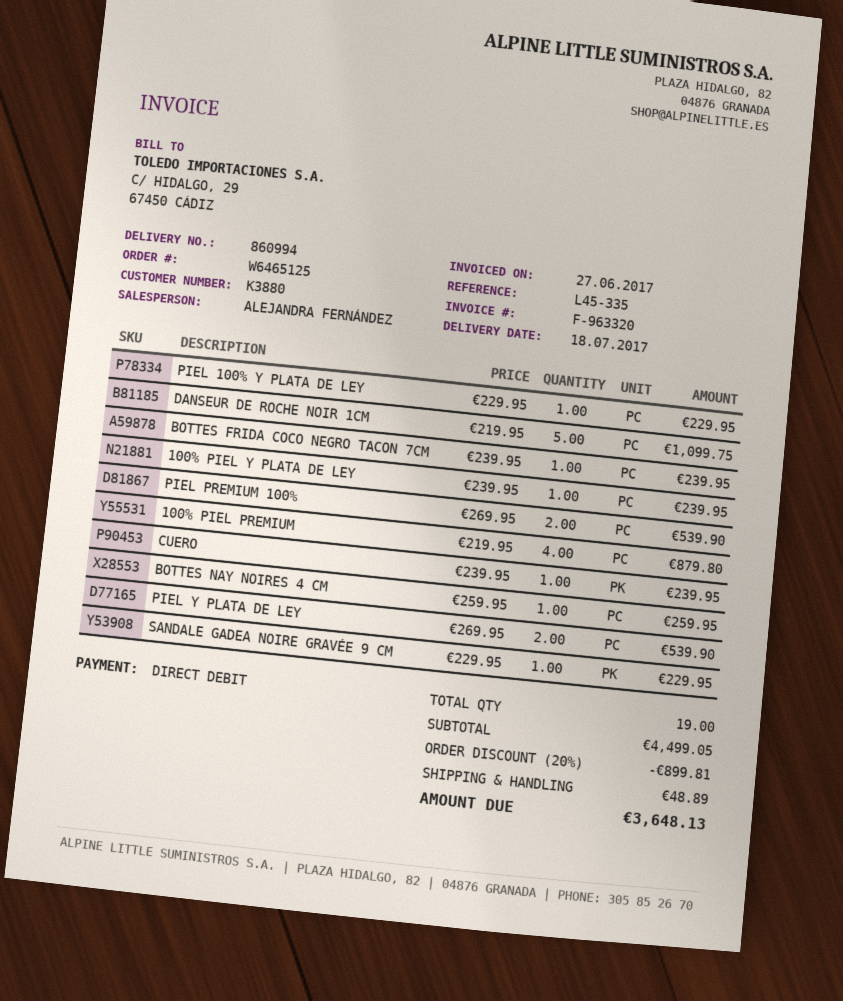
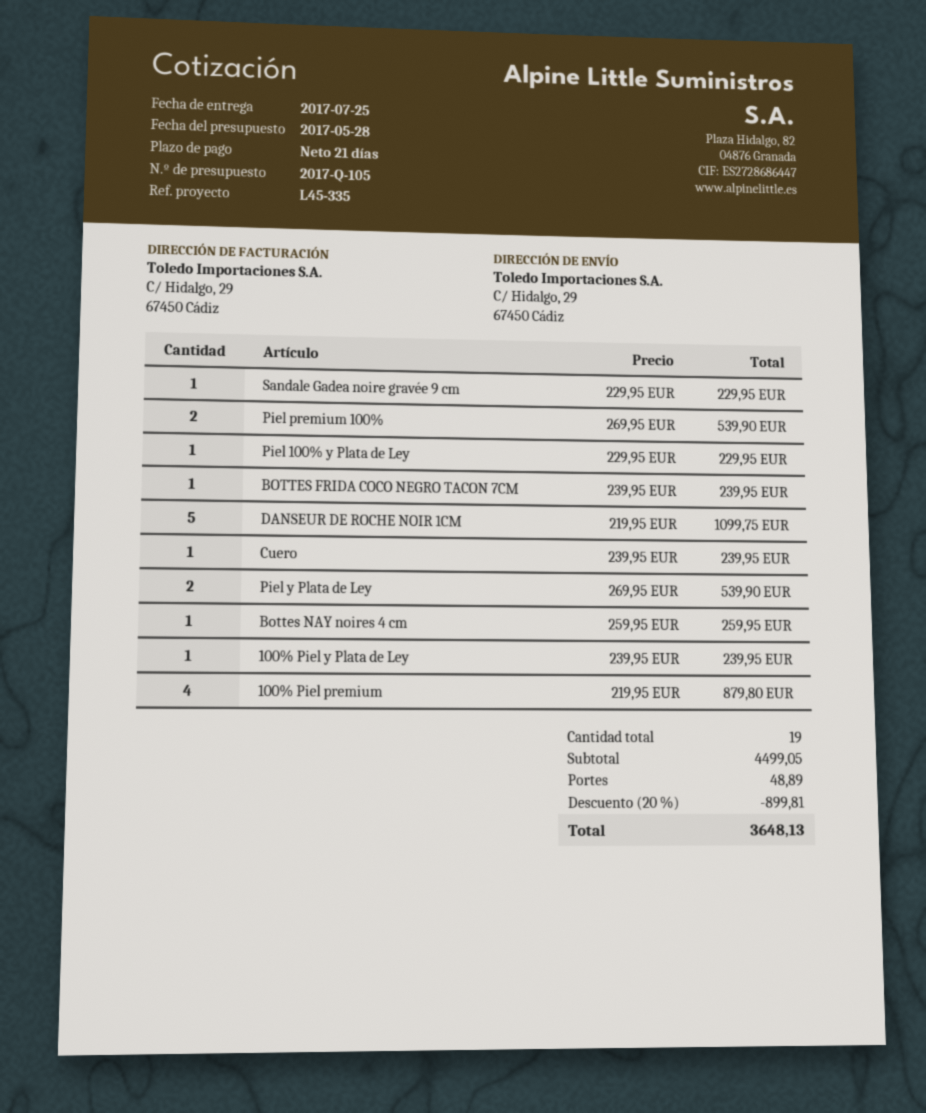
delivery date: 2017-07-18 -> 2017-07-25

